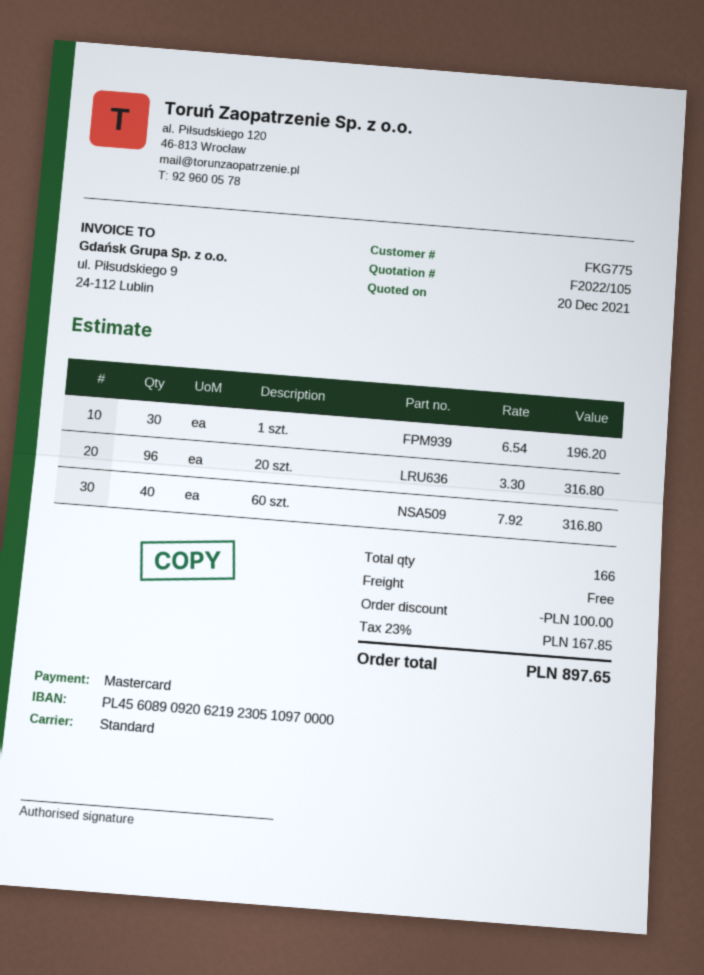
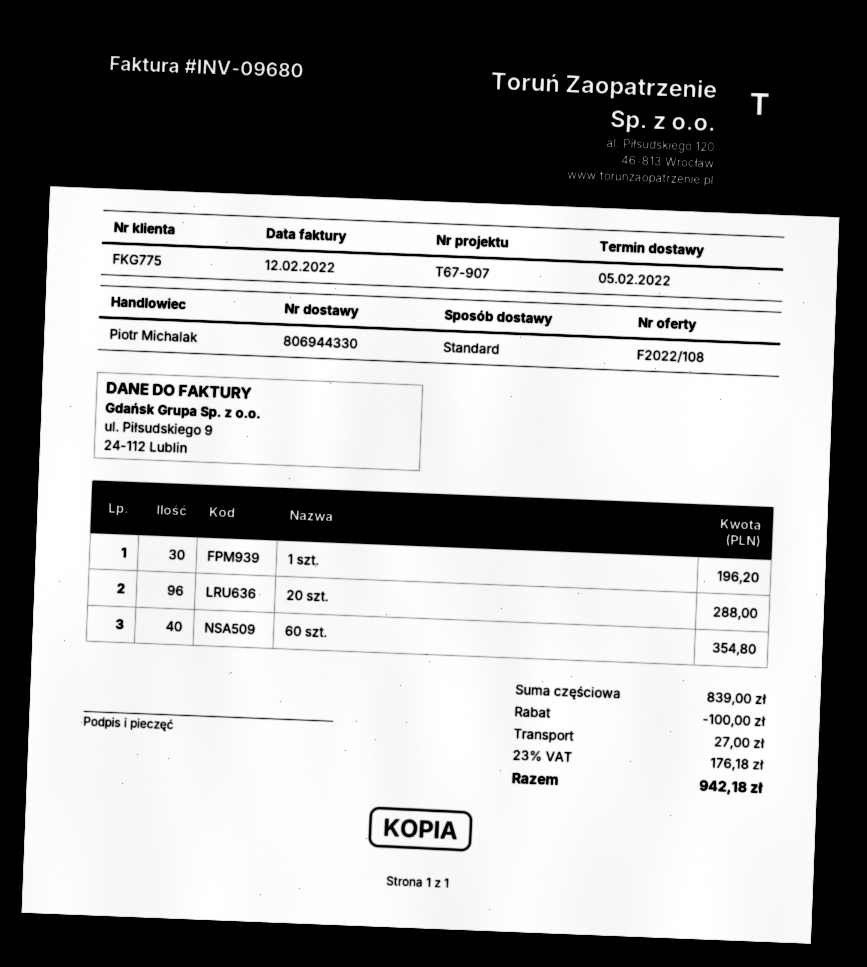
quote number: F2022/105 -> F2022/108
20 szt.: 96 for 316.80 -> 96 for 288.00
60 szt.: 40 for 316.80 -> 40 for 354.80
shipping: 0.00 -> 27.00
tax: 23% = 167.85 -> 23% = 176.18
total: 897.65 -> 942.18

